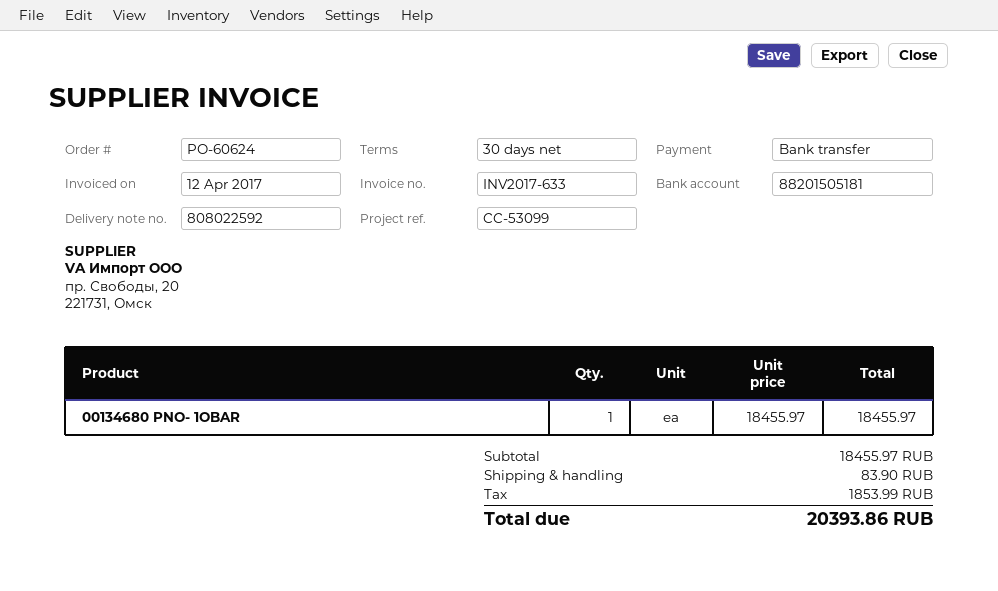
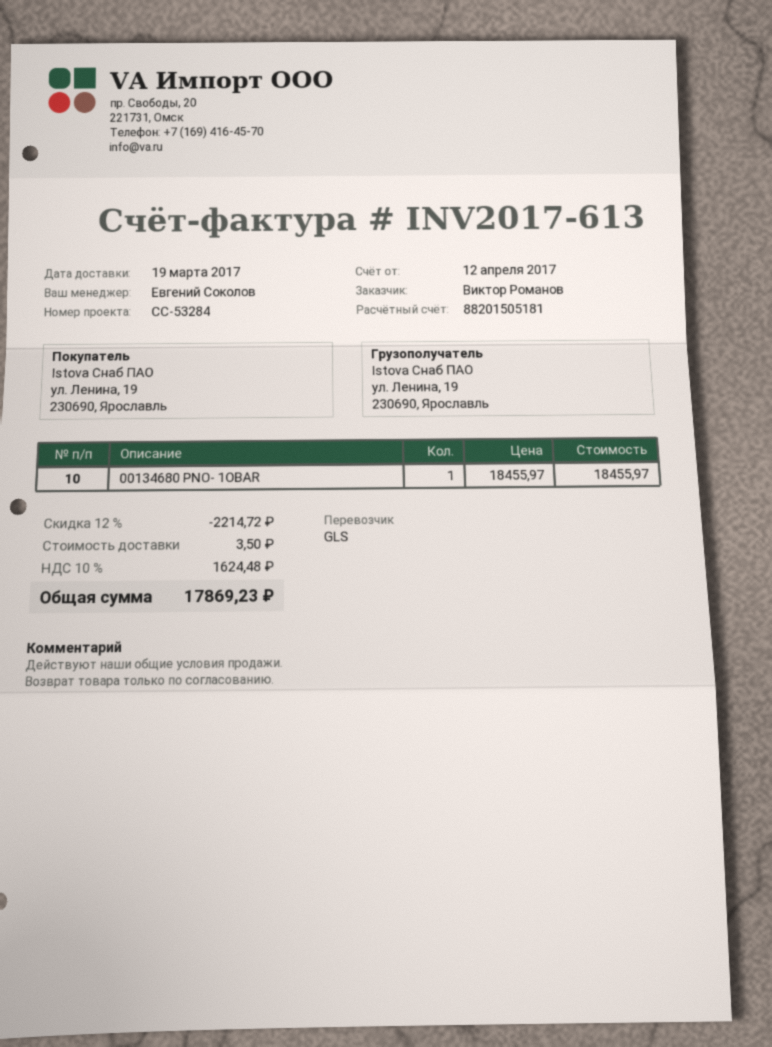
invoice number: INV2017-633 -> INV2017-613
reference: CC-53099 -> CC-53284
discount: none -> 12% = 2214.72
shipping: 83.90 -> 3.50
tax: 1853.99 -> 1624.48
total: 20393.86 -> 17869.23

